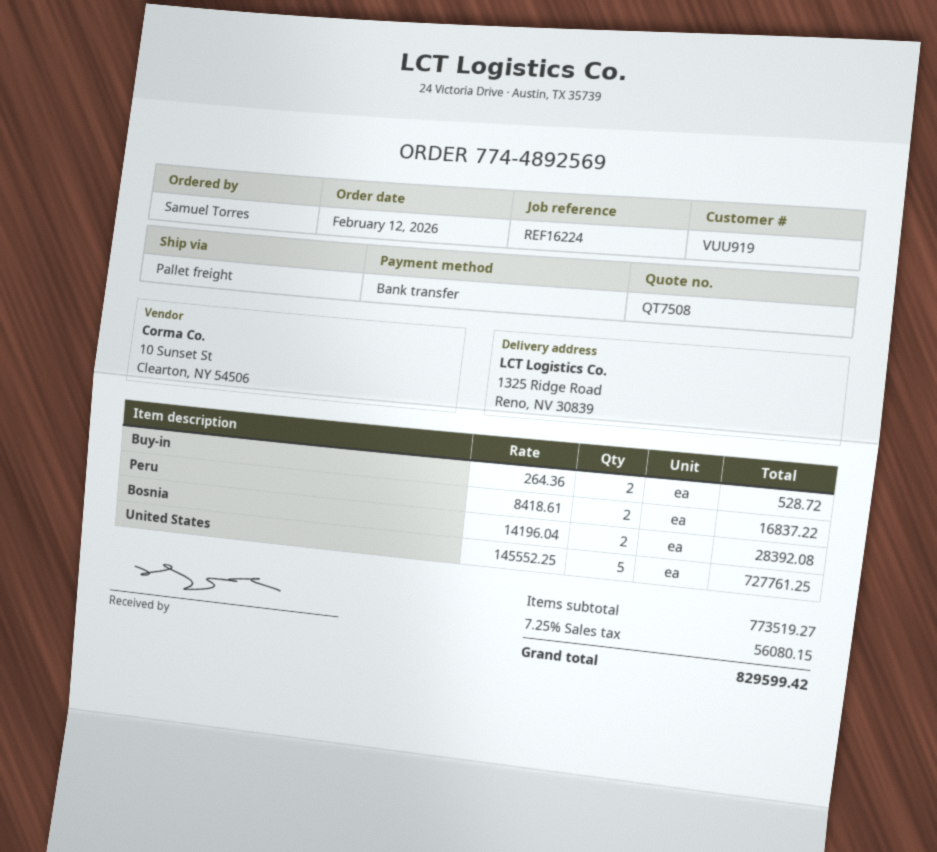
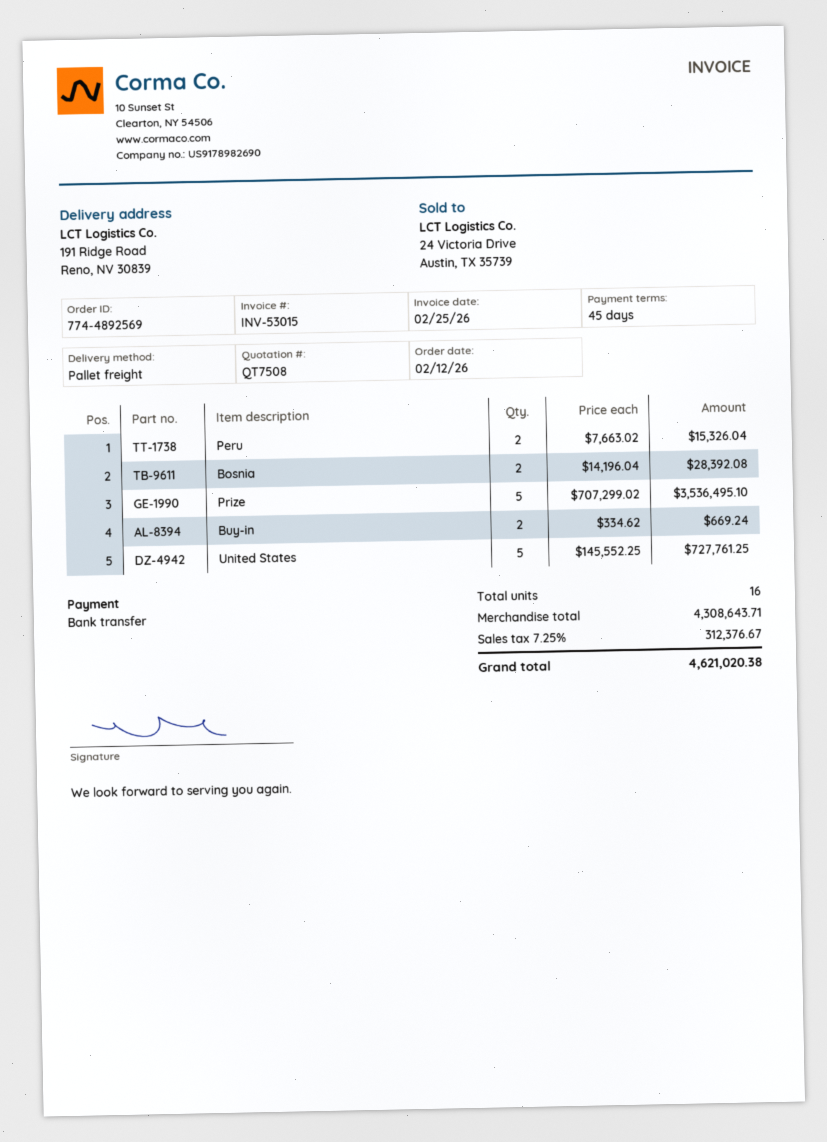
ship to: 1325 Ridge Road, Reno, NV 30839 -> 191 Ridge Road, Reno, NV 30839
Buy-in: 2 x 264.36 = 528.72 -> 2 x 334.62 = 669.24
Peru: 2 x 8418.61 = 16837.22 -> 2 x 7663.02 = 15326.04
Prize: none -> 5 x 707299.02 = 3536495.10
subtotal: 773519.27 -> 4308643.71
tax: 7.25% = 56080.15 -> 7.25% = 312376.67
total: 829599.42 -> 4621020.38

